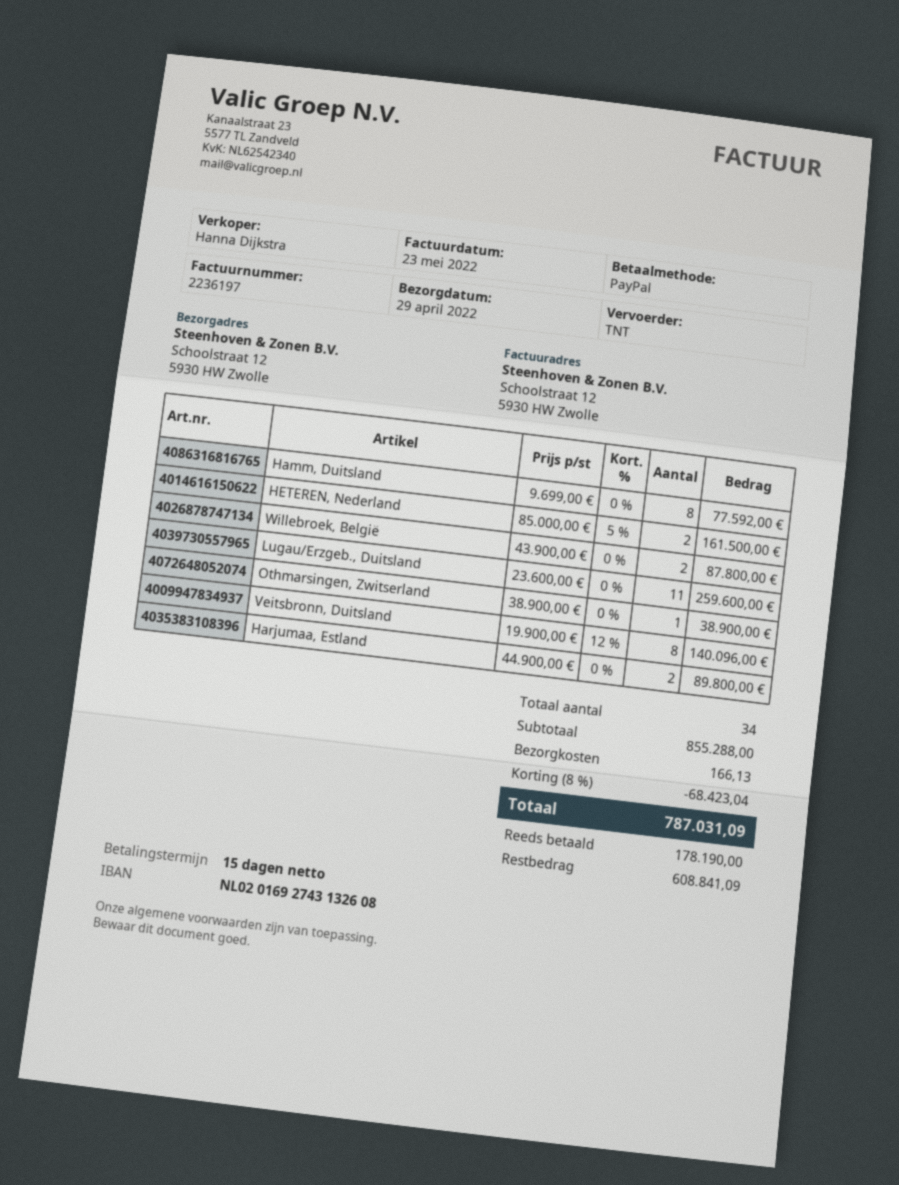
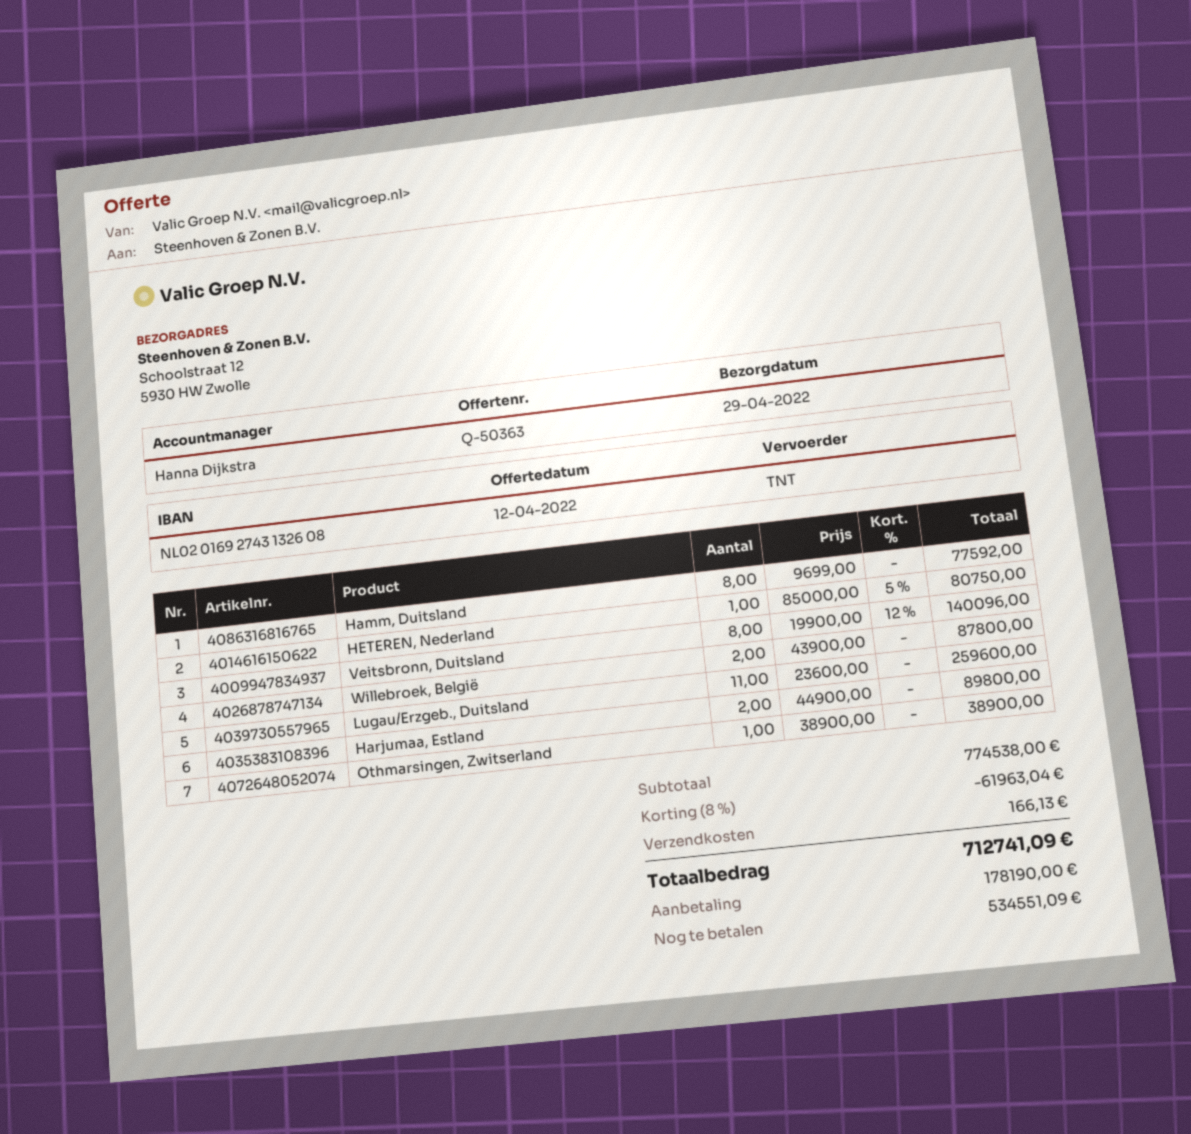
HETEREN, Nederland: 2 x 85000.00 - 5% = 161500.00 -> 1 x 85000.00 - 5% = 80750.00
subtotal: 855288.00 -> 774538.00
discount: 8% = 68423.04 -> 8% = 61963.04
total: 787031.09 -> 712741.09
balance: 608841.09 -> 534551.09

